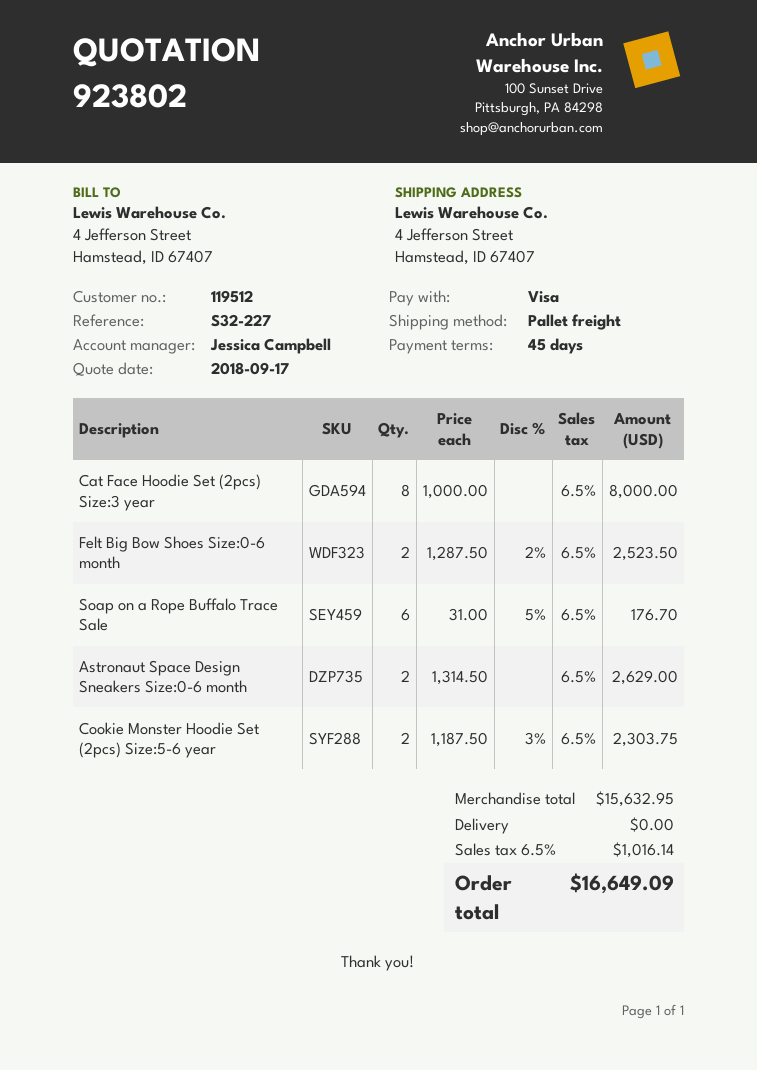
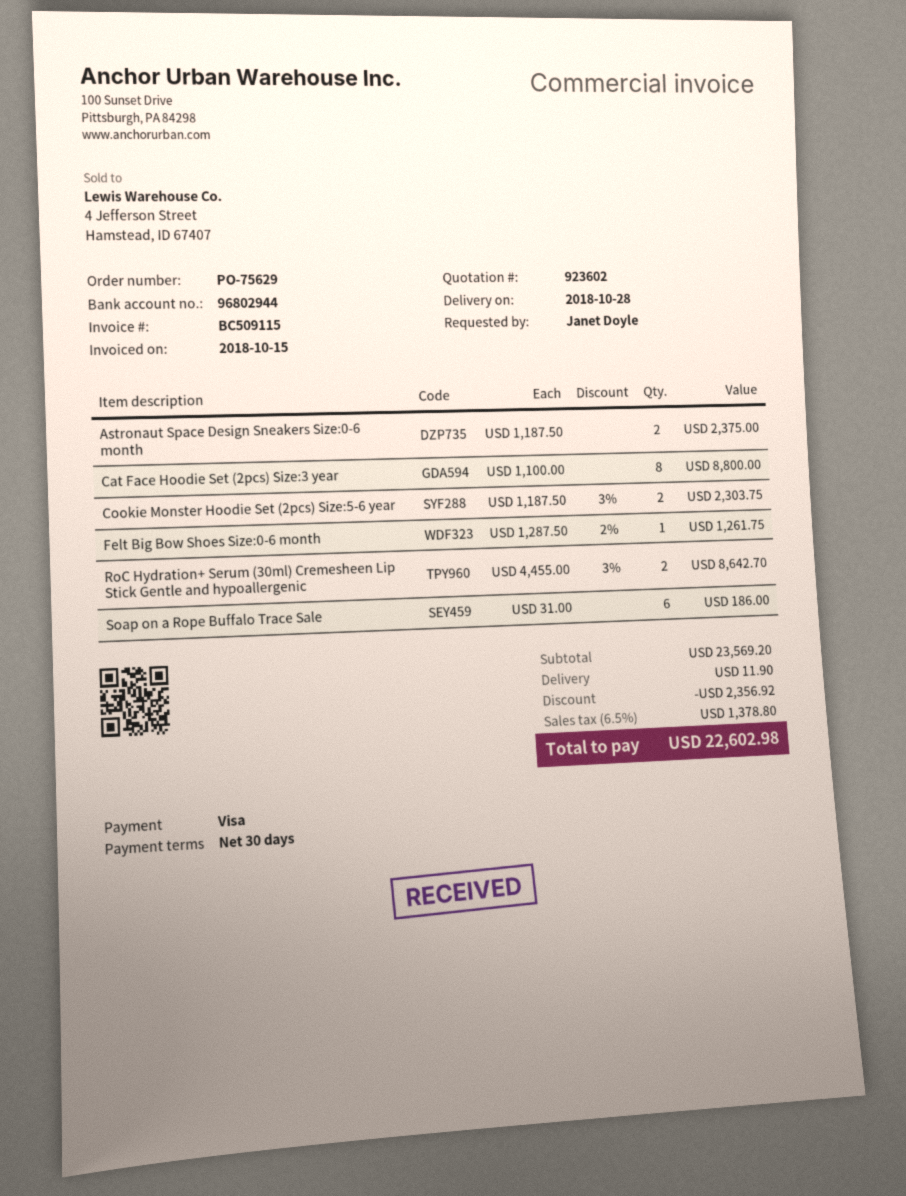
quote number: 923802 -> 923602
payment terms: 45 days -> 30 days
Cat Face Hoodie Set (2pcs) Size:3 year: 8 x 1000.00 = 8000.00 -> 8 x 1100.00 = 8800.00
Felt Big Bow Shoes Size:0-6 month: 2 x 1287.50 - 2% = 2523.50 -> 1 x 1287.50 - 2% = 1261.75
Soap on a Rope Buffalo Trace Sale: 6 x 31.00 - 5% = 176.70 -> 6 x 31.00 = 186.00
Astronaut Space Design Sneakers Size:0-6 month: 2 x 1314.50 = 2629.00 -> 2 x 1187.50 = 2375.00
RoC Hydration+ Serum (30ml) Cremesheen Lip Stick Gentle and hypoallergenic: none -> 2 x 4455.00 - 3% = 8642.70
subtotal: 15632.95 -> 23569.20
discount: none -> 2356.92
shipping: 0.00 -> 11.90
tax: 6.5% = 1016.14 -> 6.5% = 1378.80
total: 16649.09 -> 22602.98

